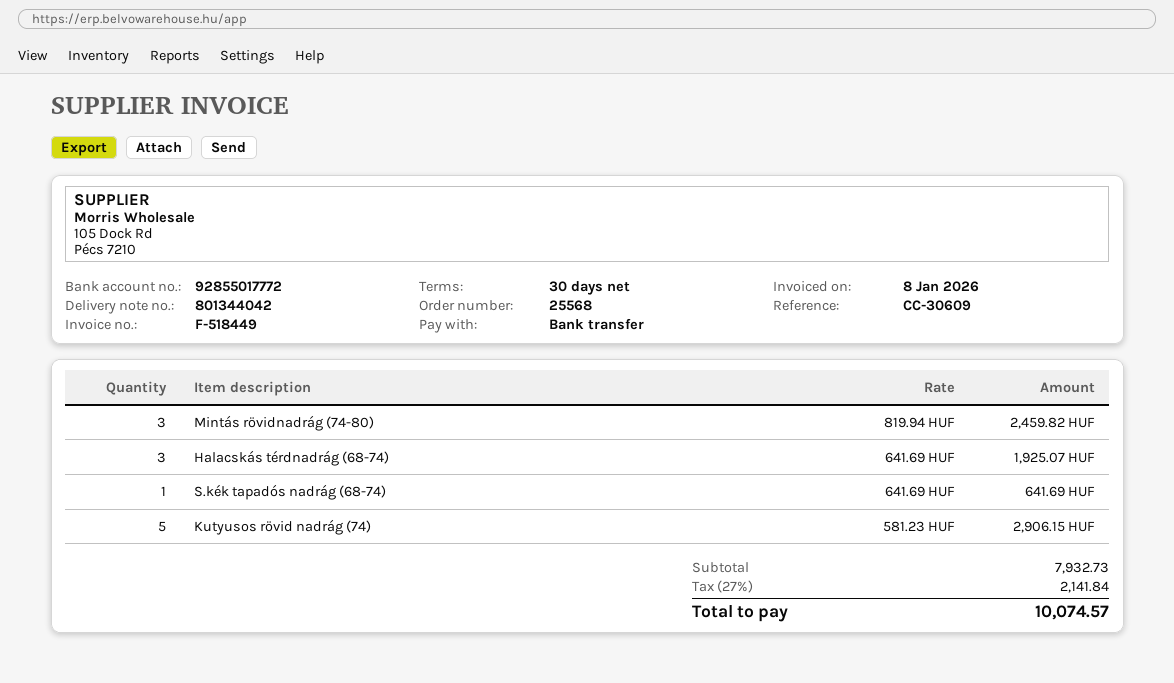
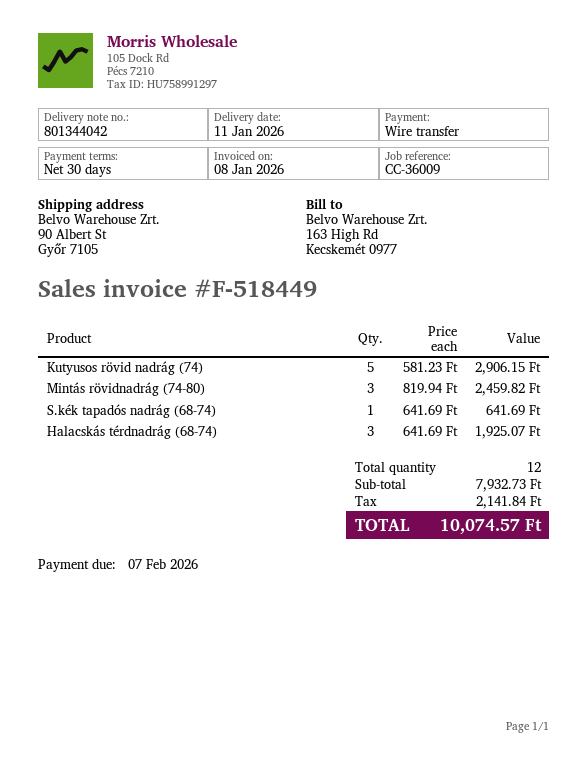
reference: CC-30609 -> CC-36009

